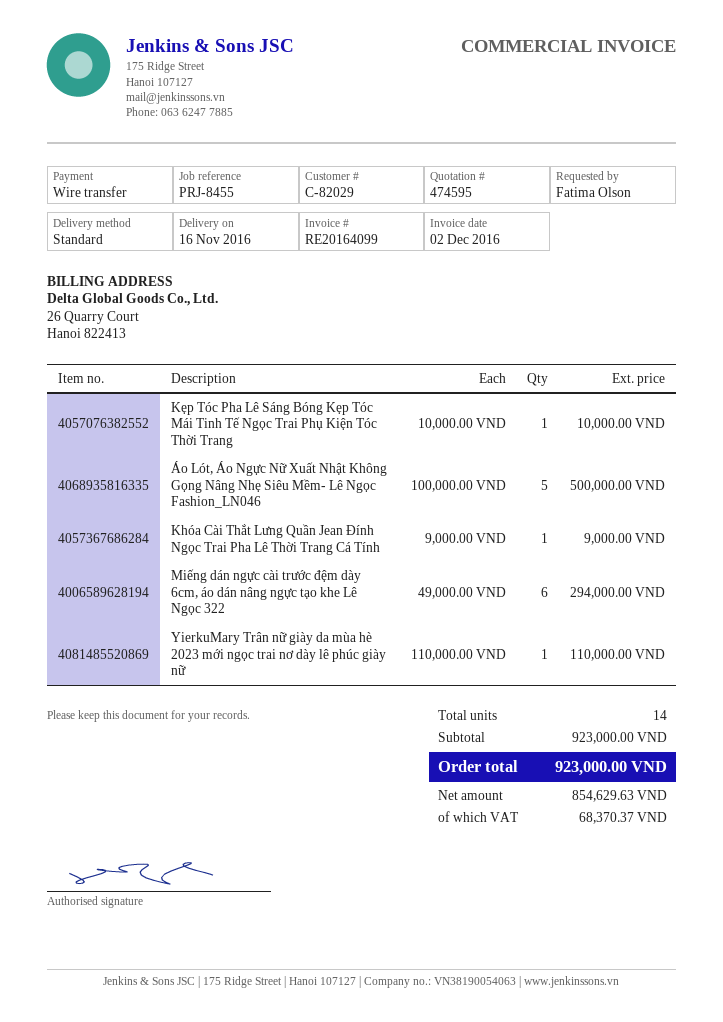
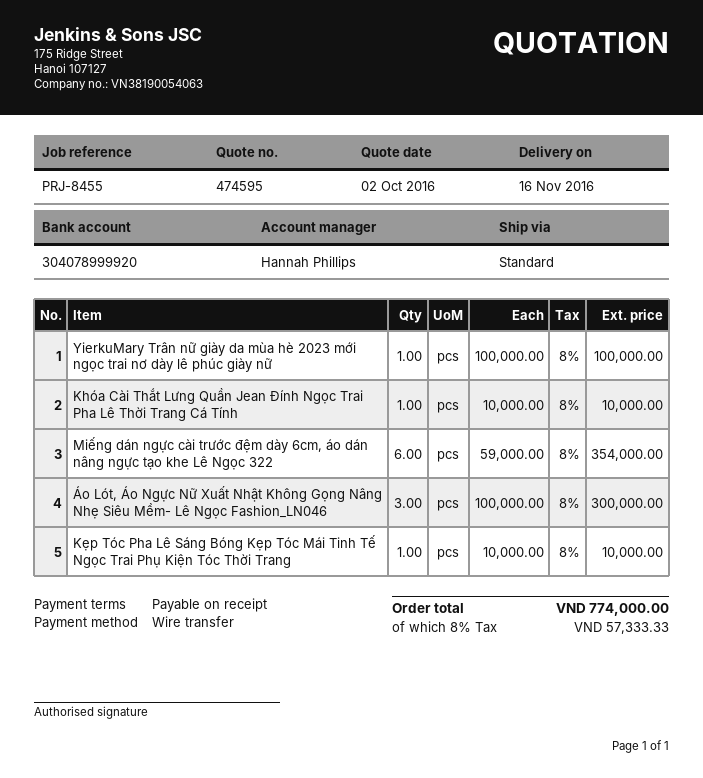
Áo Lót, Áo Ngực Nữ Xuất Nhật Không Gọng Nâng Nhẹ Siêu Mềm- Lê Ngọc Fashion_LN046: 5 x 100000.00 = 500000.00 -> 3 x 100000.00 = 300000.00
Khóa Cài Thắt Lưng Quần Jean Đính Ngọc Trai Pha Lê Thời Trang Cá Tính: 1 x 9000.00 = 9000.00 -> 1 x 10000.00 = 10000.00
Miếng dán ngực cài trước đệm dày 6cm, áo dán nâng ngực tạo khe Lê Ngọc 322: 6 x 49000.00 = 294000.00 -> 6 x 59000.00 = 354000.00
YierkuMary Trân nữ giày da mùa hè 2023 mới ngọc trai nơ dày lê phúc giày nữ: 1 x 110000.00 = 110000.00 -> 1 x 100000.00 = 100000.00
tax: 68370.37 -> 57333.33
total: 923000.00 -> 774000.00

